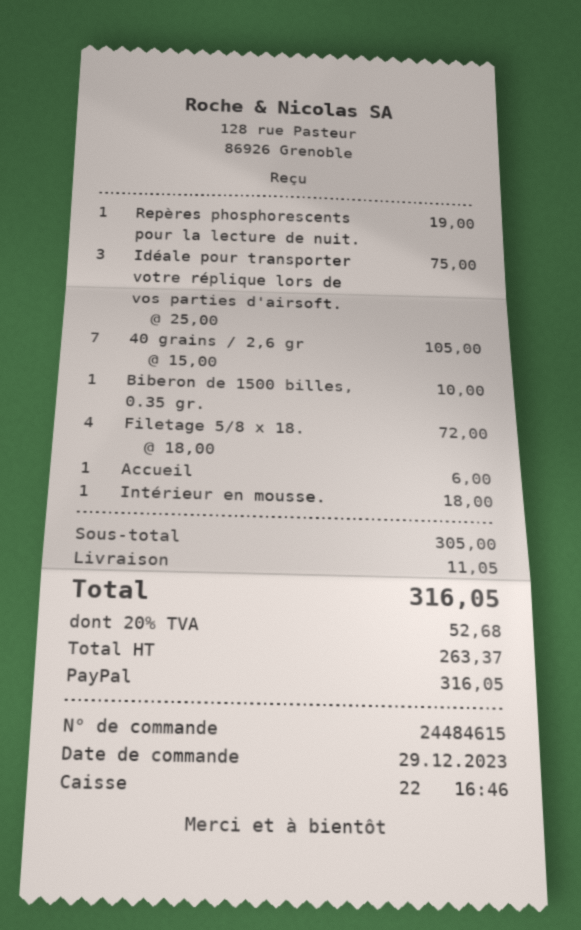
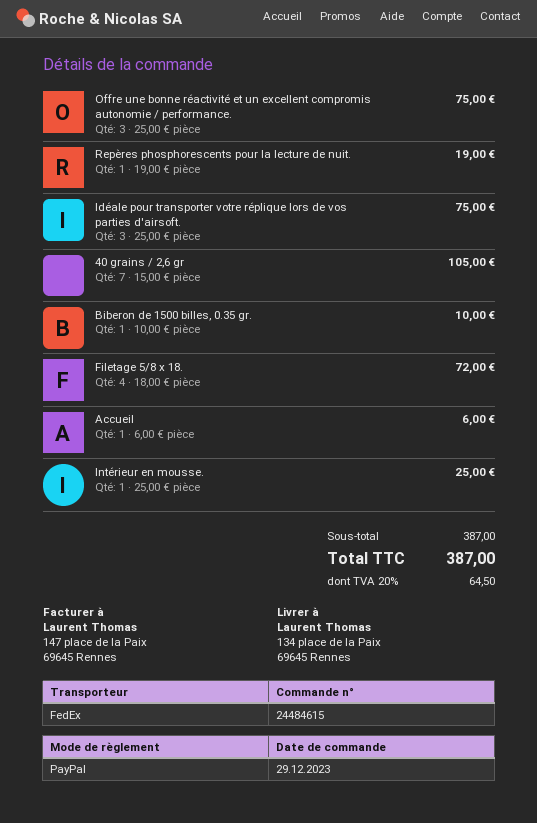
Intérieur en mousse.: 1 x 18.00 = 18.00 -> 1 x 25.00 = 25.00
Offre une bonne réactivité et un excellent compromis autonomie / performance.: none -> 3 x 25.00 = 75.00
subtotal: 305.00 -> 387.00
shipping: 11.05 -> none
tax: 20% = 52.68 -> 20% = 64.50
total: 316.05 -> 387.00

